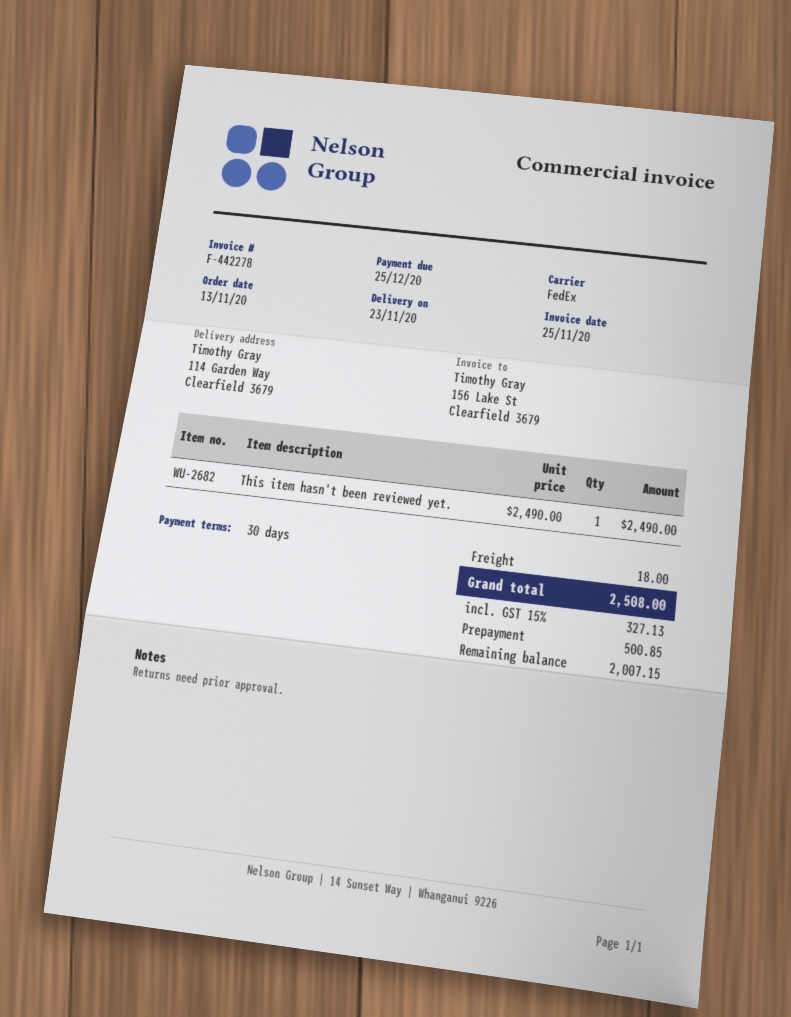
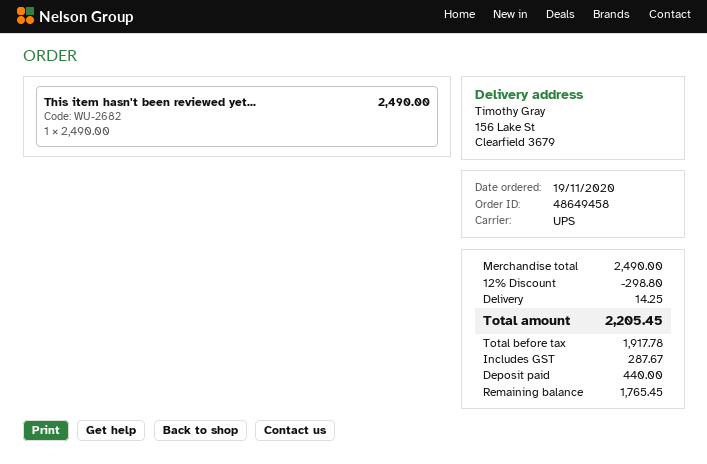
order date: 2020-11-13 -> 2020-11-19
shipping method: FedEx -> UPS
ship to: 114 Garden Way, Clearfield 3679 -> 156 Lake St, Clearfield 3679
discount: none -> 12% = 298.80
shipping: 18.00 -> 14.25
tax: 327.13 -> 287.67
total: 2508.00 -> 2205.45
deposit: 500.85 -> 440.00
balance: 2007.15 -> 1765.45

